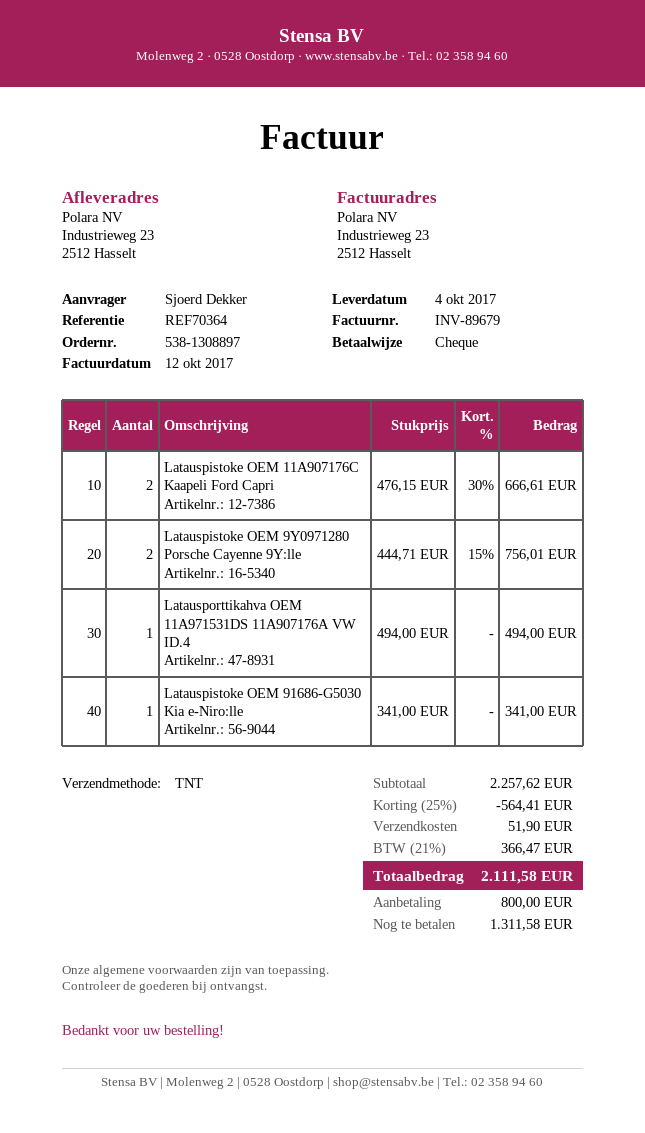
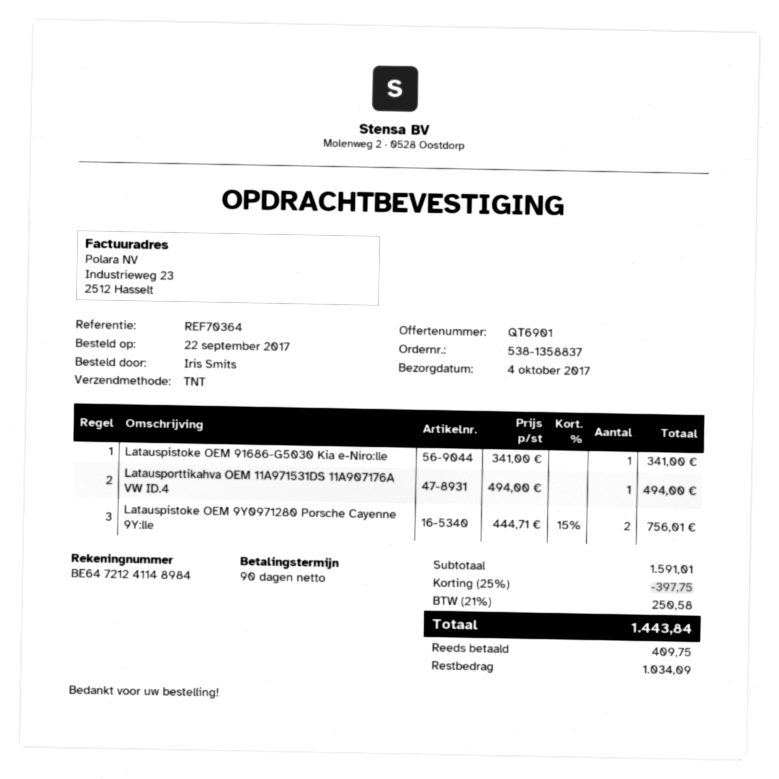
order number: 538-1308897 -> 538-1358837
ordered by: Sjoerd Dekker -> Iris Smits
Latauspistoke OEM 11A907176C Kaapeli Ford Capri: 2 x 476.15 - 30% = 666.61 -> none
subtotal: 2257.62 -> 1591.01
discount: 25% = 564.41 -> 25% = 397.75
shipping: 51.90 -> none
tax: 21% = 366.47 -> 21% = 250.58
total: 2111.58 -> 1443.84
deposit: 800.00 -> 409.75
balance: 1311.58 -> 1034.09

